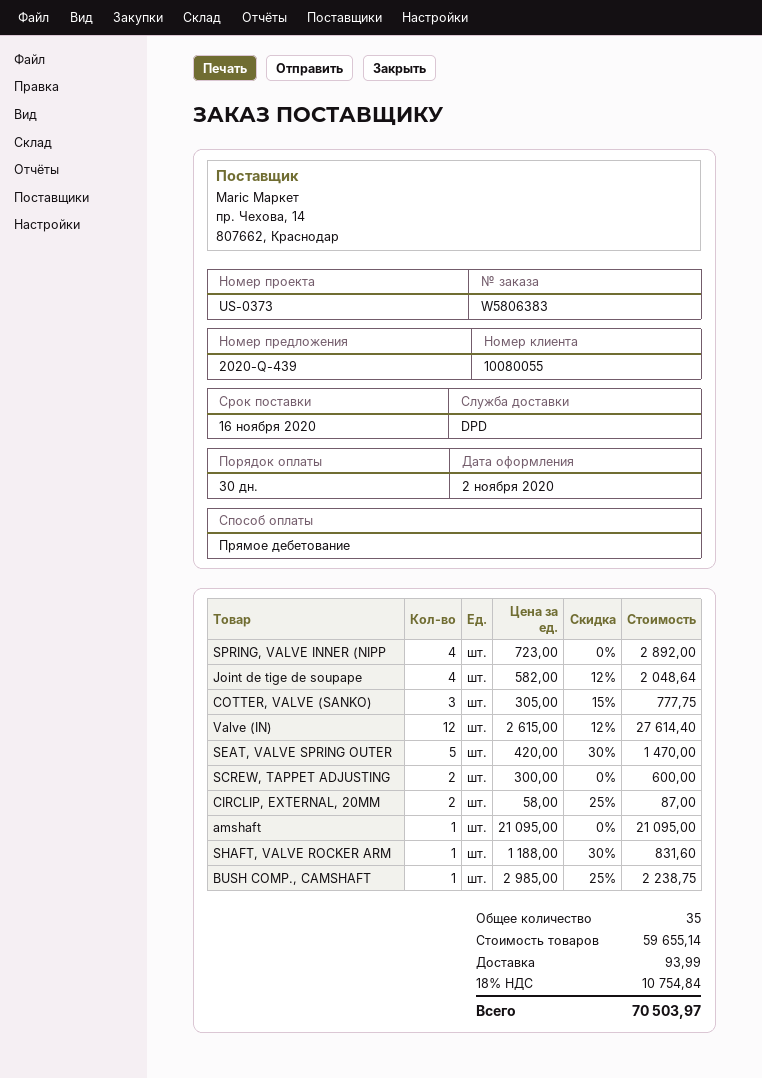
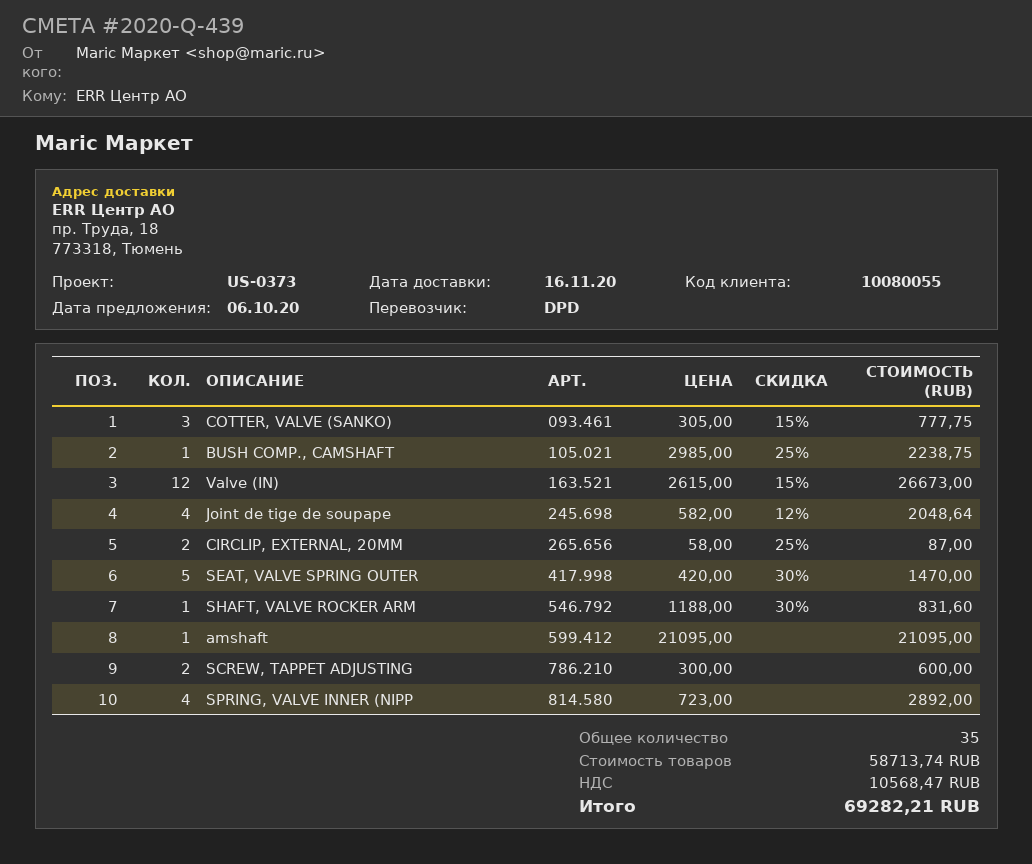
Valve (IN): 12 x 2615.00 - 12% = 27614.40 -> 12 x 2615.00 - 15% = 26673.00
subtotal: 59655.14 -> 58713.74
shipping: 93.99 -> none
tax: 10754.84 -> 10568.47
total: 70503.97 -> 69282.21

